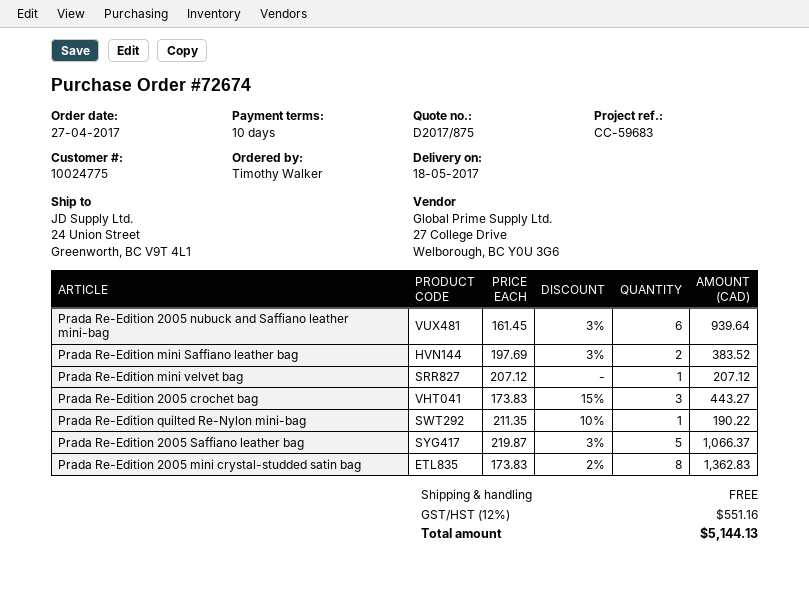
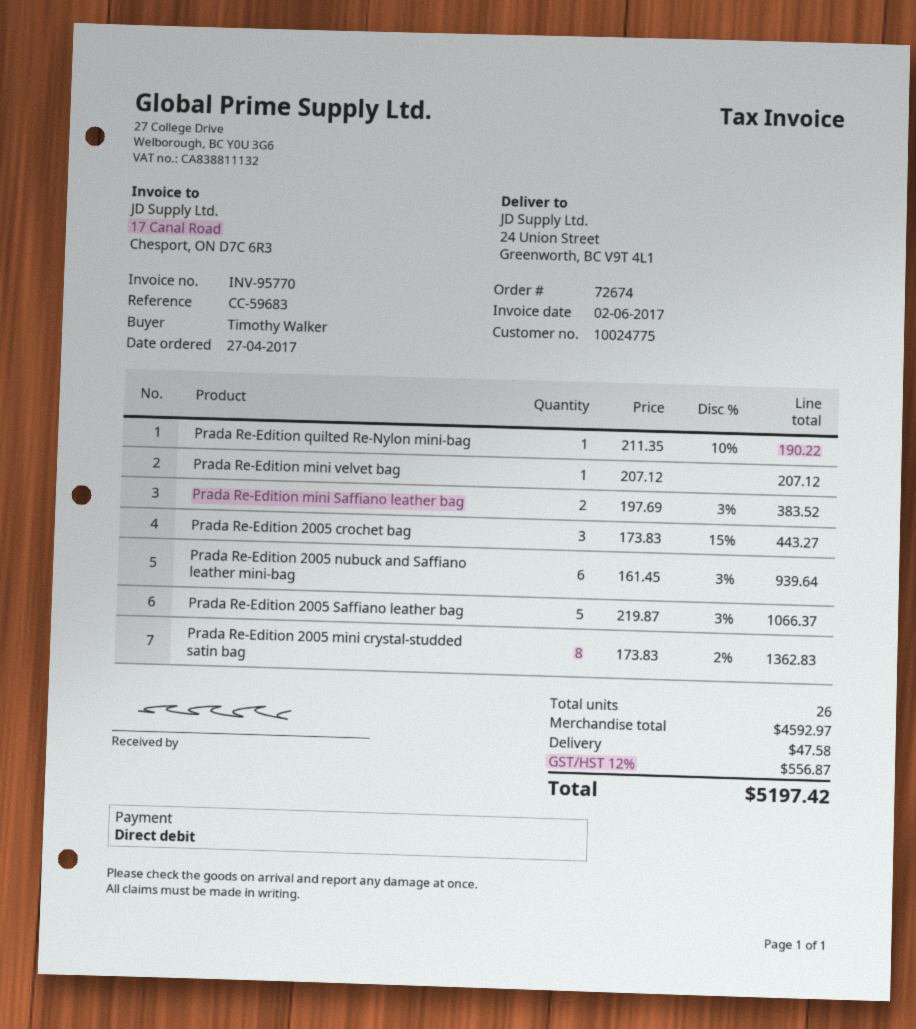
shipping: 0.00 -> 47.58
tax: 12% = 551.16 -> 12% = 556.87
total: 5144.13 -> 5197.42

